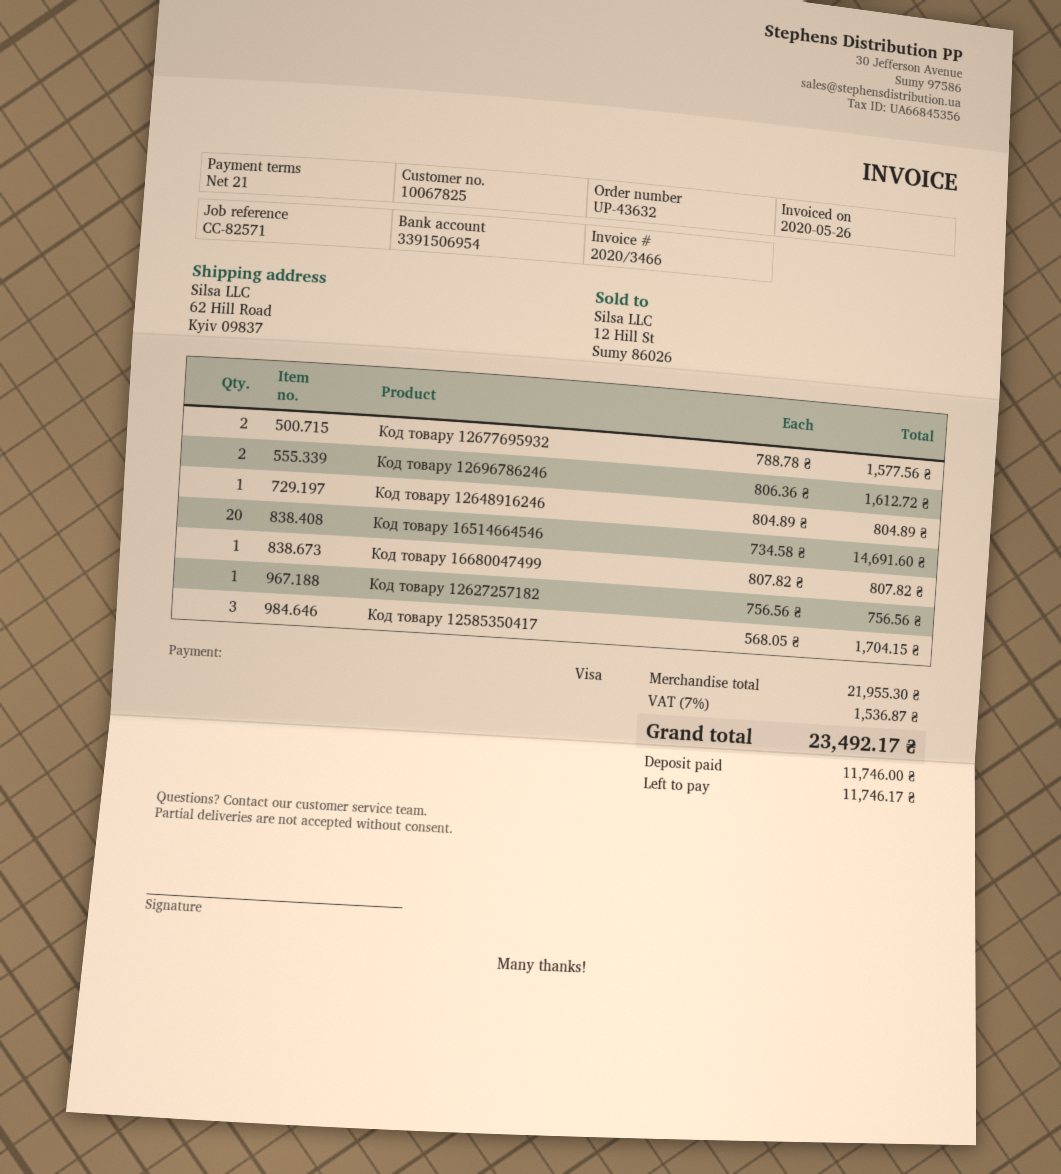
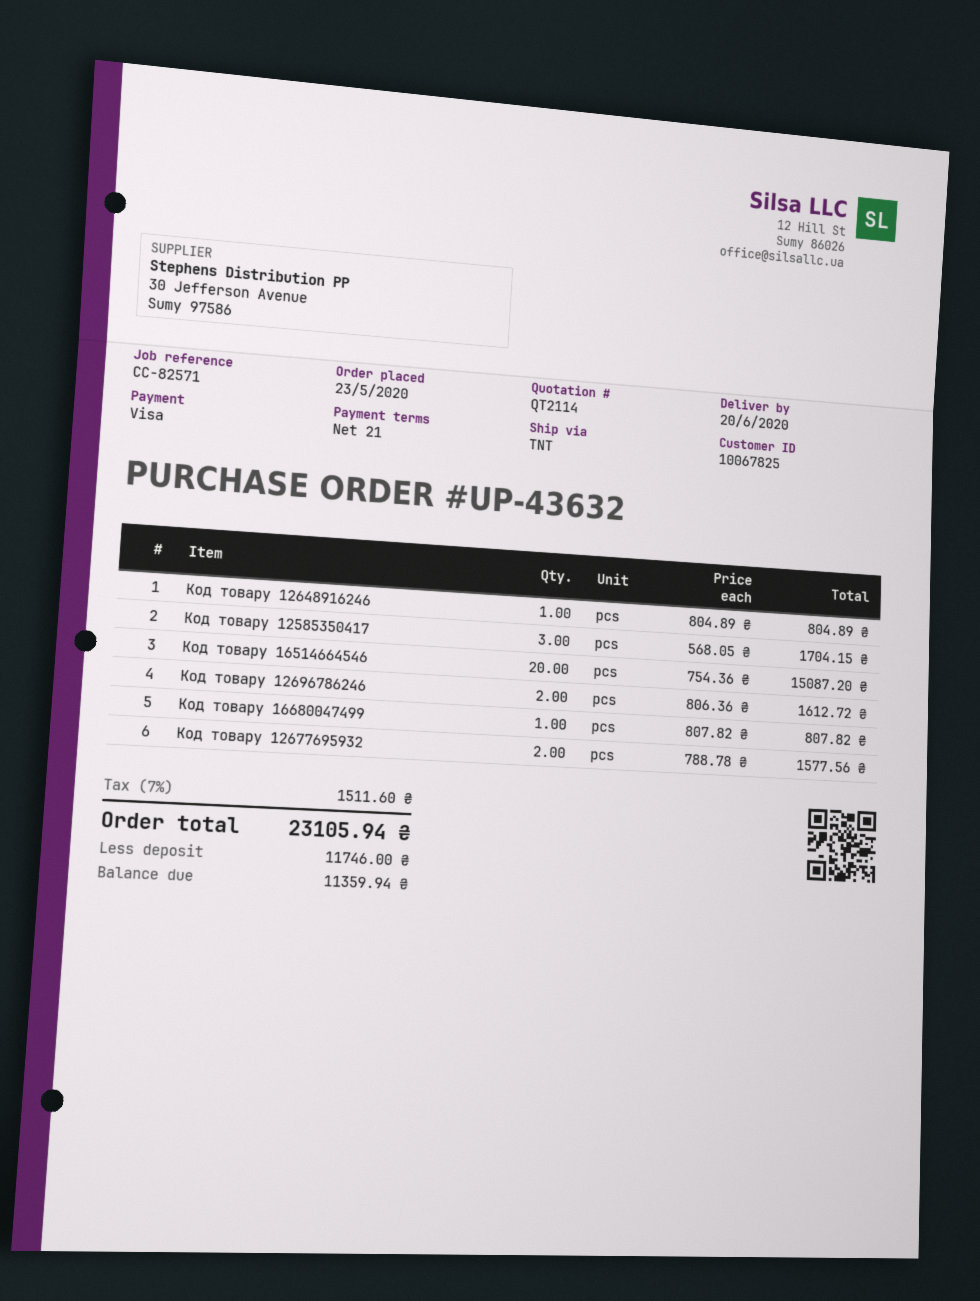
Код товару 16514664546: 20 x 734.58 = 14691.60 -> 20 x 754.36 = 15087.20
Код товару 12627257182: 1 x 756.56 = 756.56 -> none
tax: 7% = 1536.87 -> 7% = 1511.60
total: 23492.17 -> 23105.94
balance: 11746.17 -> 11359.94

